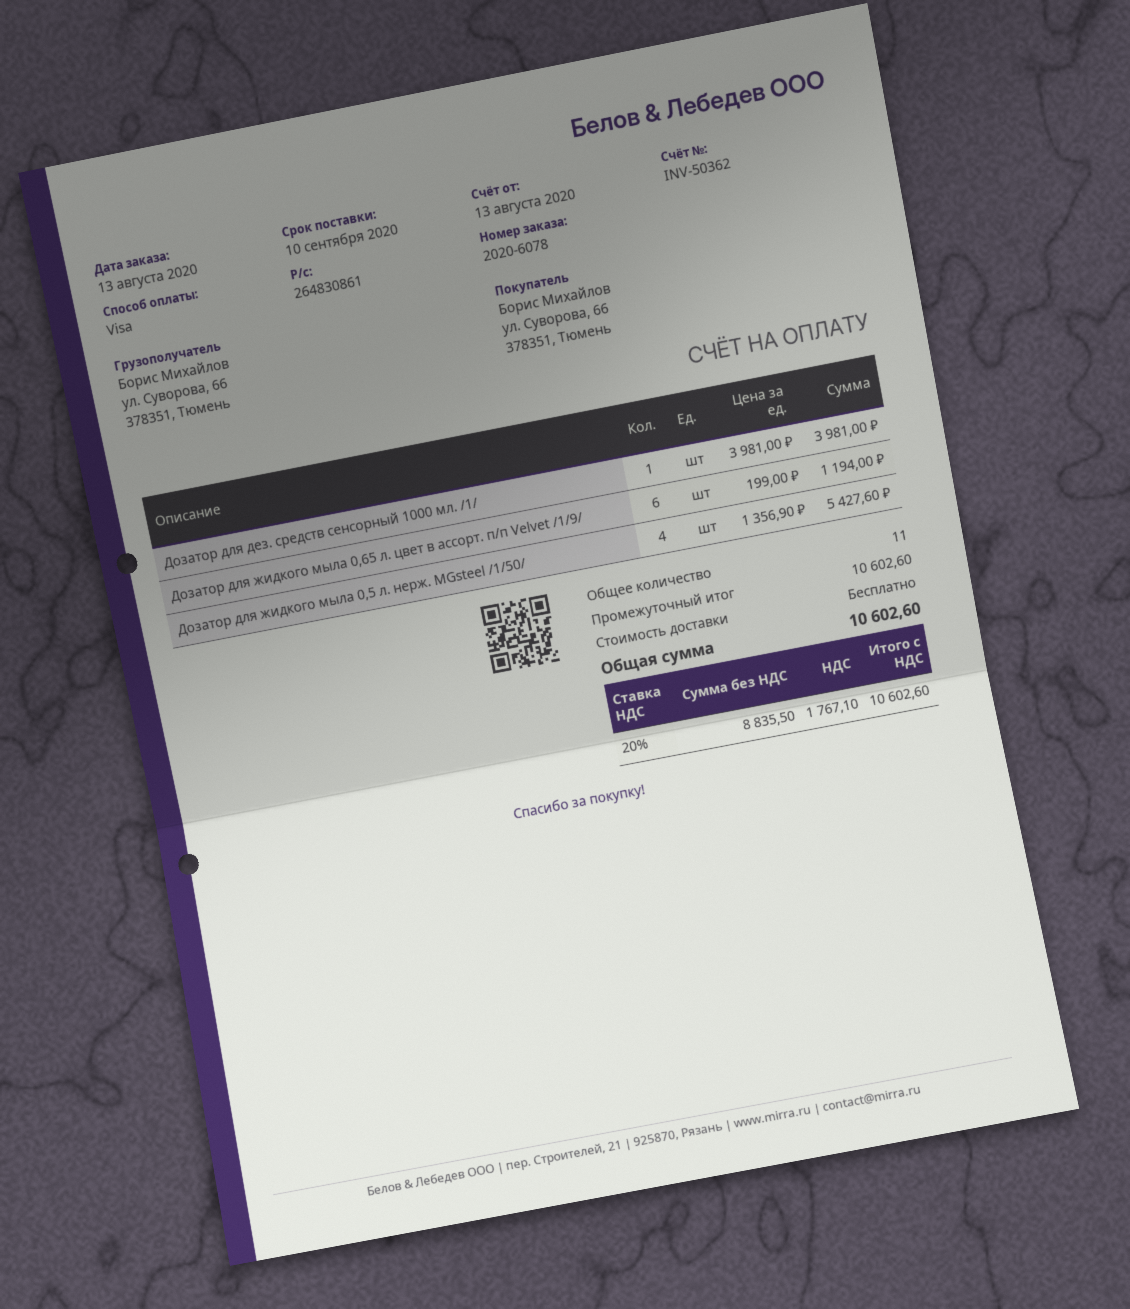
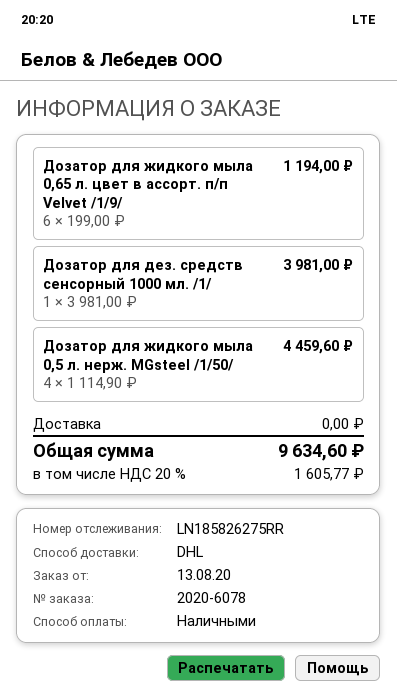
payment method: Visa -> cash
Дозатор для жидкого мыла 0,5 л. нерж. MGsteel /1/50/: 4 x 1356.90 = 5427.60 -> 4 x 1114.90 = 4459.60
tax: 20% = 1767.10 -> 20% = 1605.77
total: 10602.60 -> 9634.60

